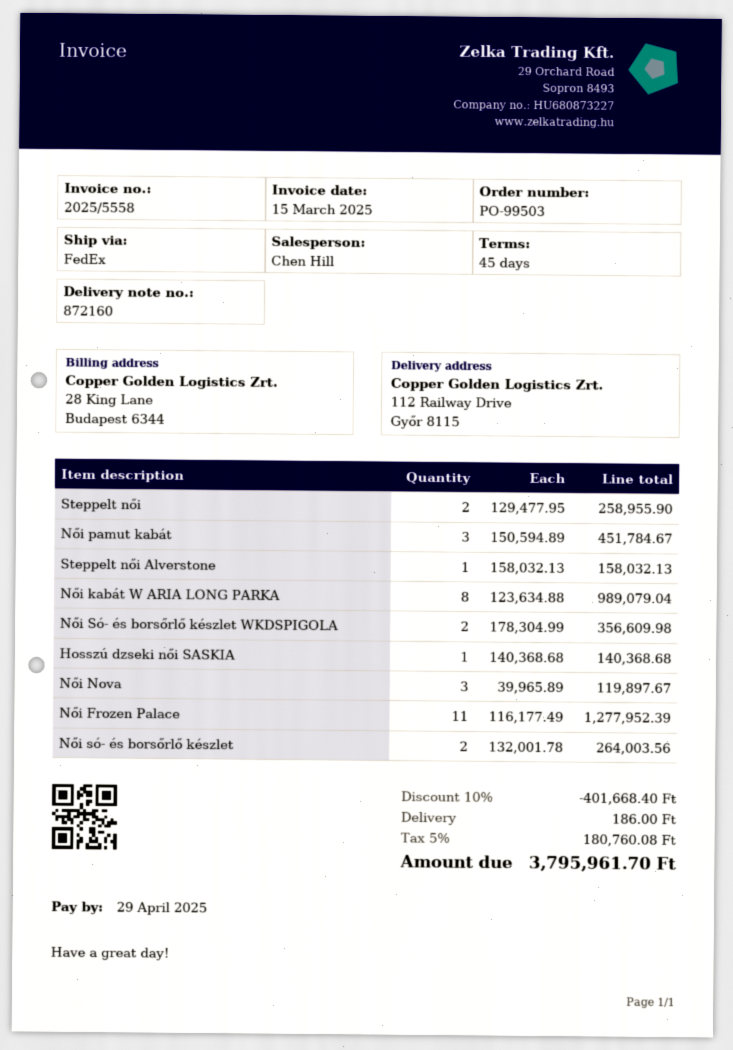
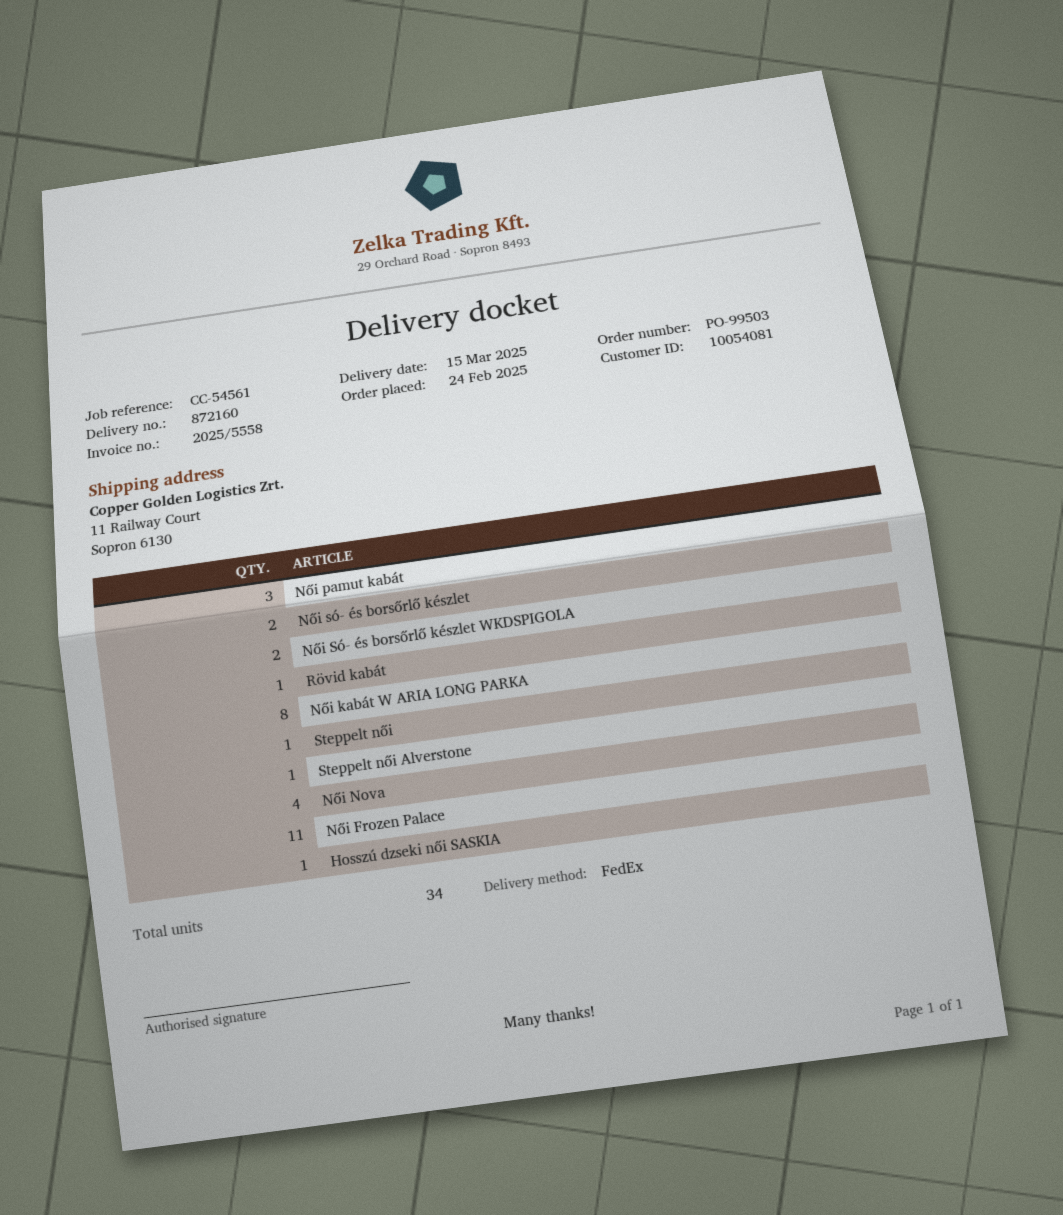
ship to: 112 Railway Drive, Győr 8115 -> 11 Railway Court, Sopron 6130
Steppelt női: 2 -> 1
Női Nova: 3 -> 4
Rövid kabát: none -> 1

